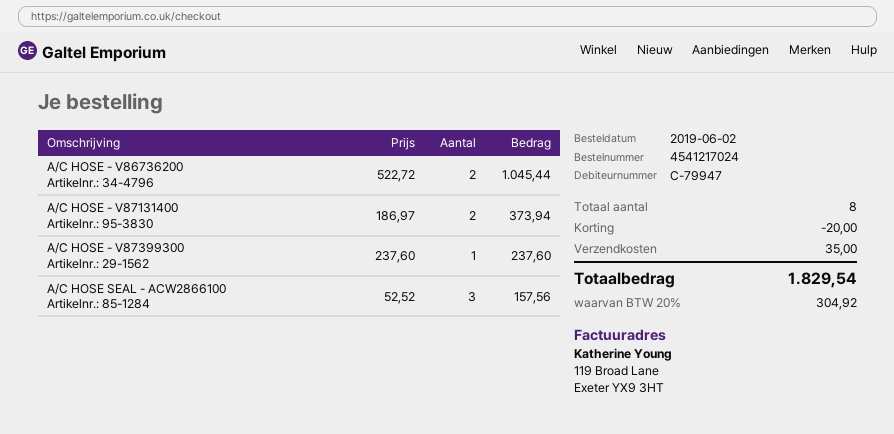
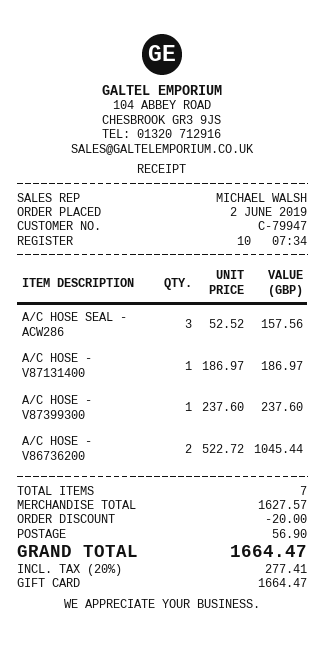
A/C HOSE - V87131400: 2 x 186.97 = 373.94 -> 1 x 186.97 = 186.97
total quantity: 8 -> 7
shipping: 35.00 -> 56.90
tax: 20% = 304.92 -> 20% = 277.41
total: 1829.54 -> 1664.47

